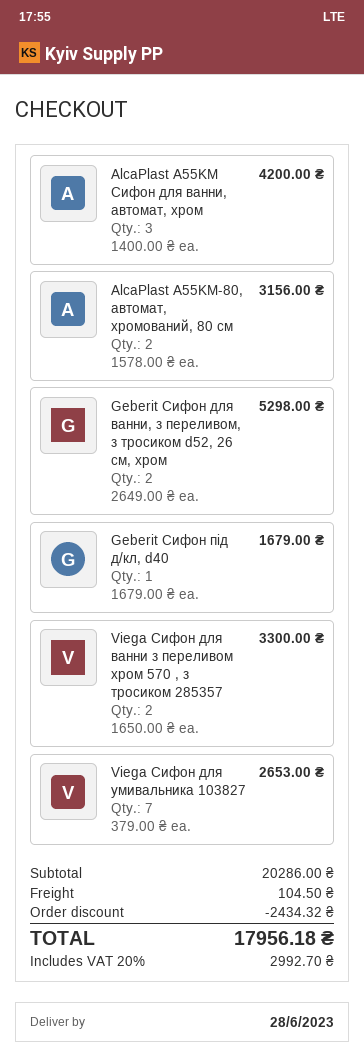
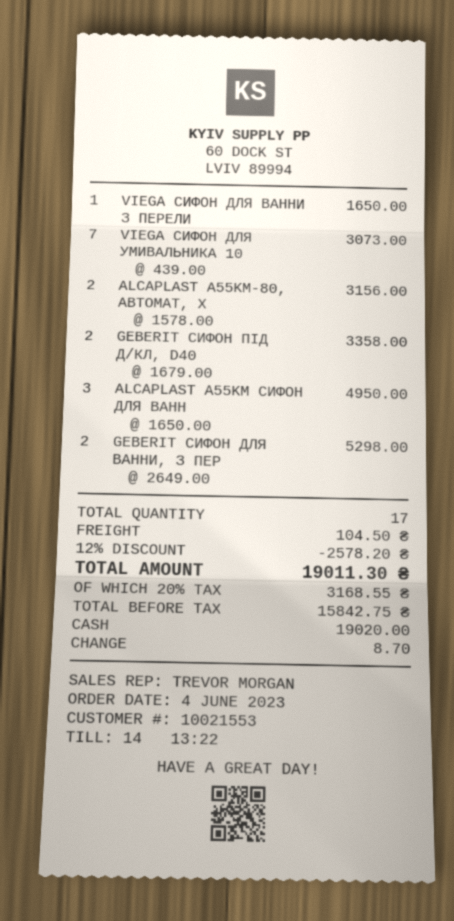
AlcaPlast A55KM Сифон для ванни, автомат, хром: 3 x 1400.00 = 4200.00 -> 3 x 1650.00 = 4950.00
Geberit Сифон під д/кл, d40: 1 x 1679.00 = 1679.00 -> 2 x 1679.00 = 3358.00
Viega Сифон для ванни з переливом хром 570 , з тросиком 285357: 2 x 1650.00 = 3300.00 -> 1 x 1650.00 = 1650.00
Viega Сифон для умивальника 103827: 7 x 379.00 = 2653.00 -> 7 x 439.00 = 3073.00
discount: 2434.32 -> 2578.20
tax: 20% = 2992.70 -> 20% = 3168.55
total: 17956.18 -> 19011.30

